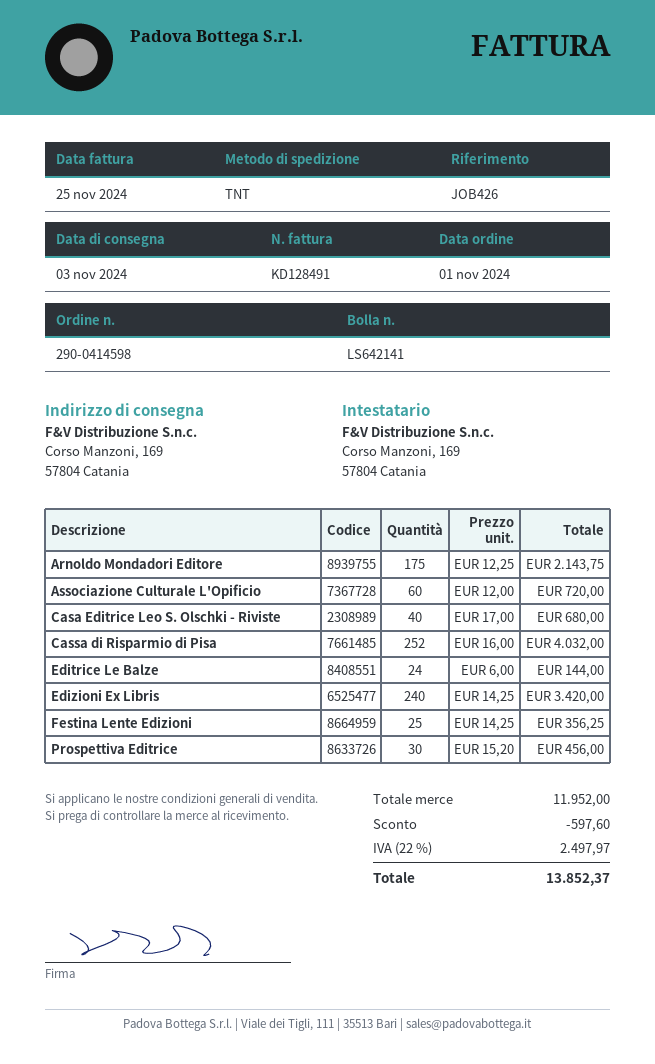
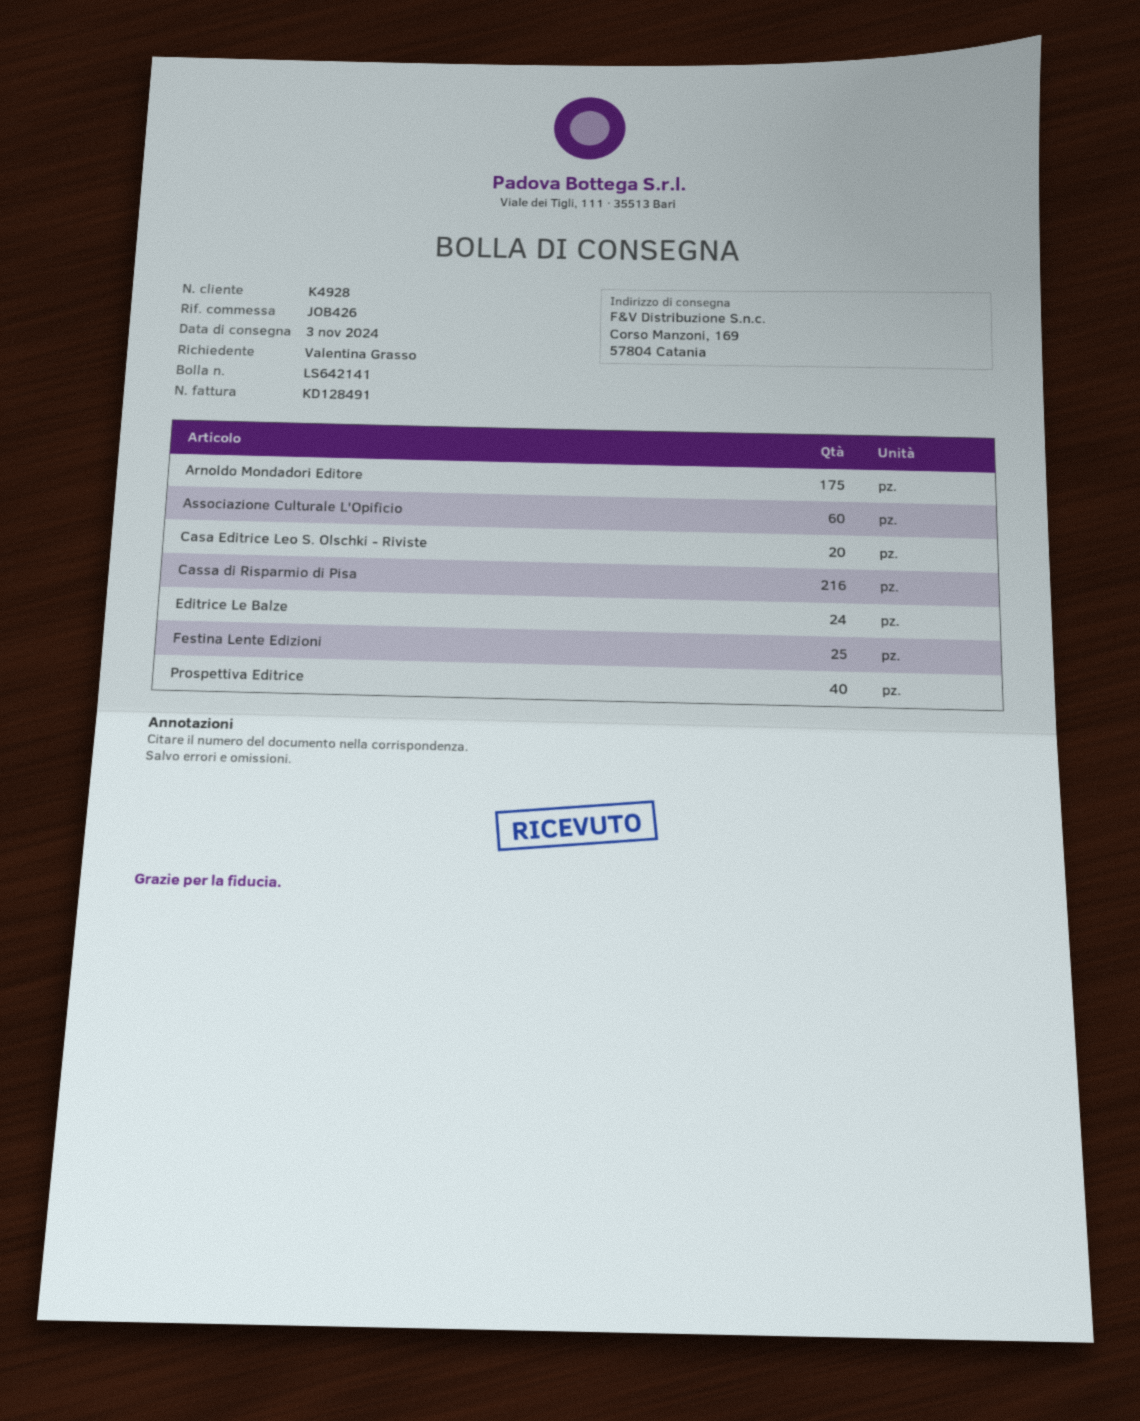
Casa Editrice Leo S. Olschki - Riviste: 40 -> 20
Cassa di Risparmio di Pisa: 252 -> 216
Edizioni Ex Libris: 240 -> none
Prospettiva Editrice: 30 -> 40

